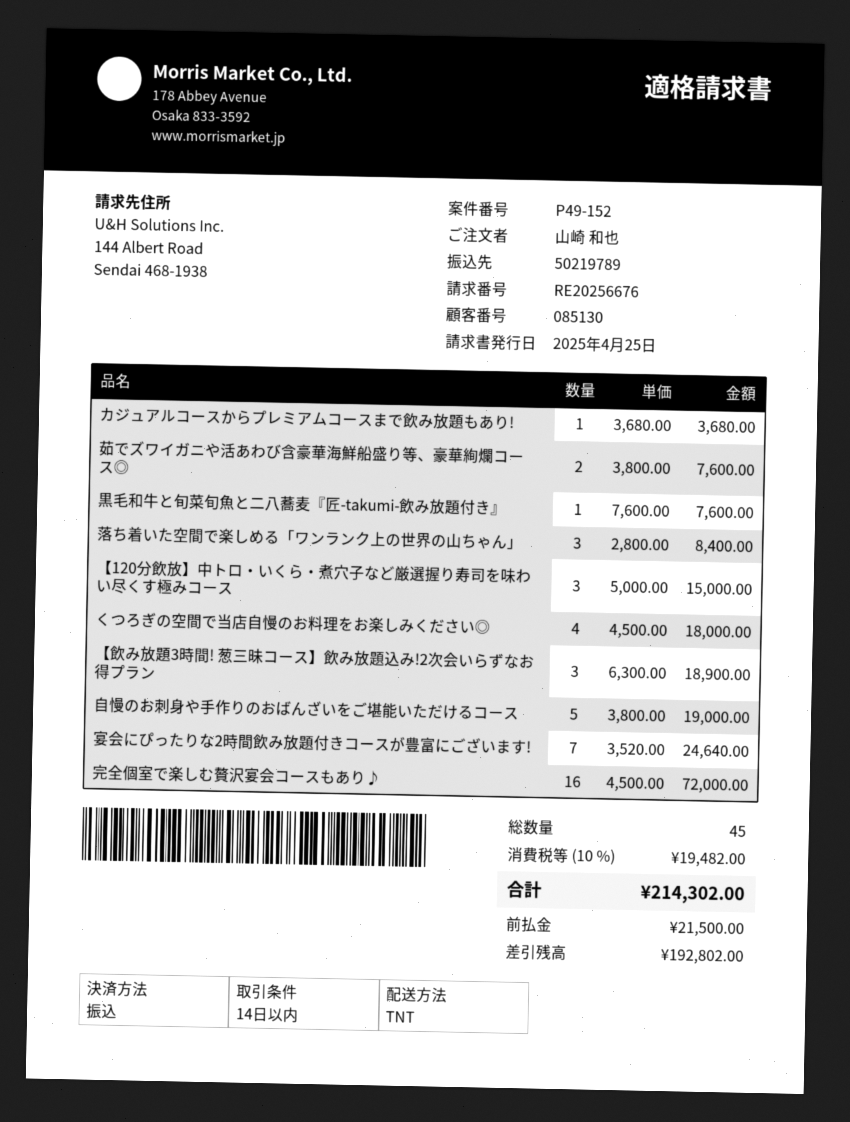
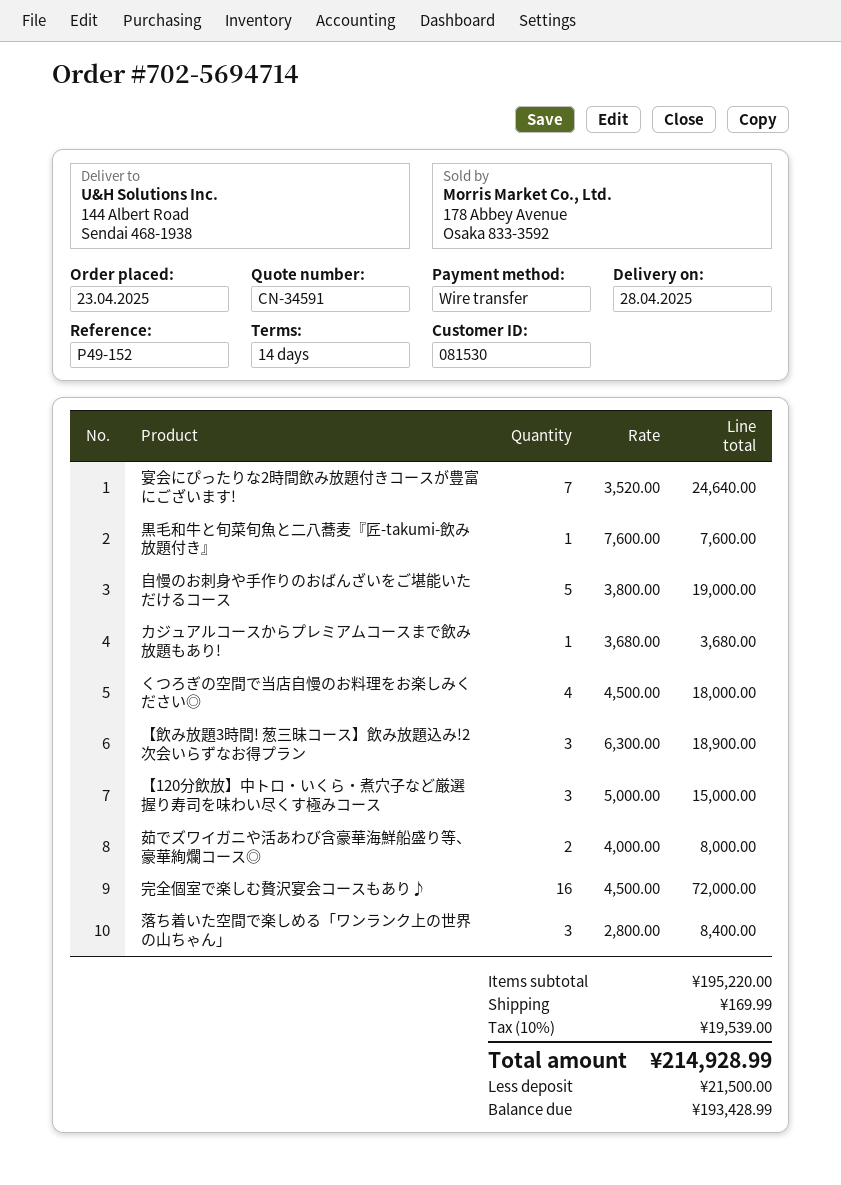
customer number: 085130 -> 081530
茹でズワイガニや活あわび含豪華海鮮船盛り等、豪華絢爛コース◎: 2 x 3800.00 = 7600.00 -> 2 x 4000.00 = 8000.00
shipping: none -> 169.99
tax: 10% = 19482.00 -> 10% = 19539.00
total: 214302.00 -> 214928.99
balance: 192802.00 -> 193428.99

